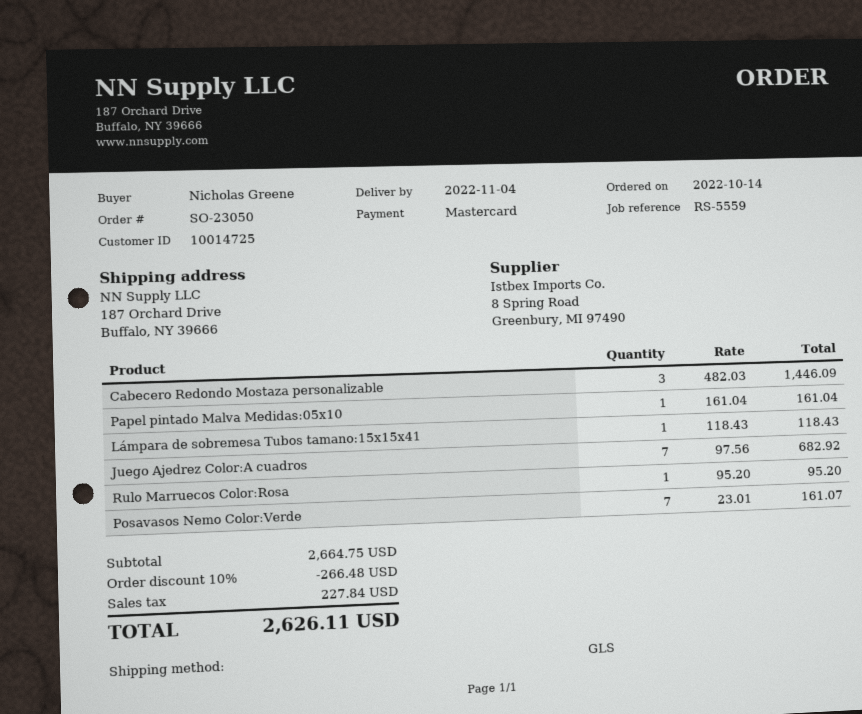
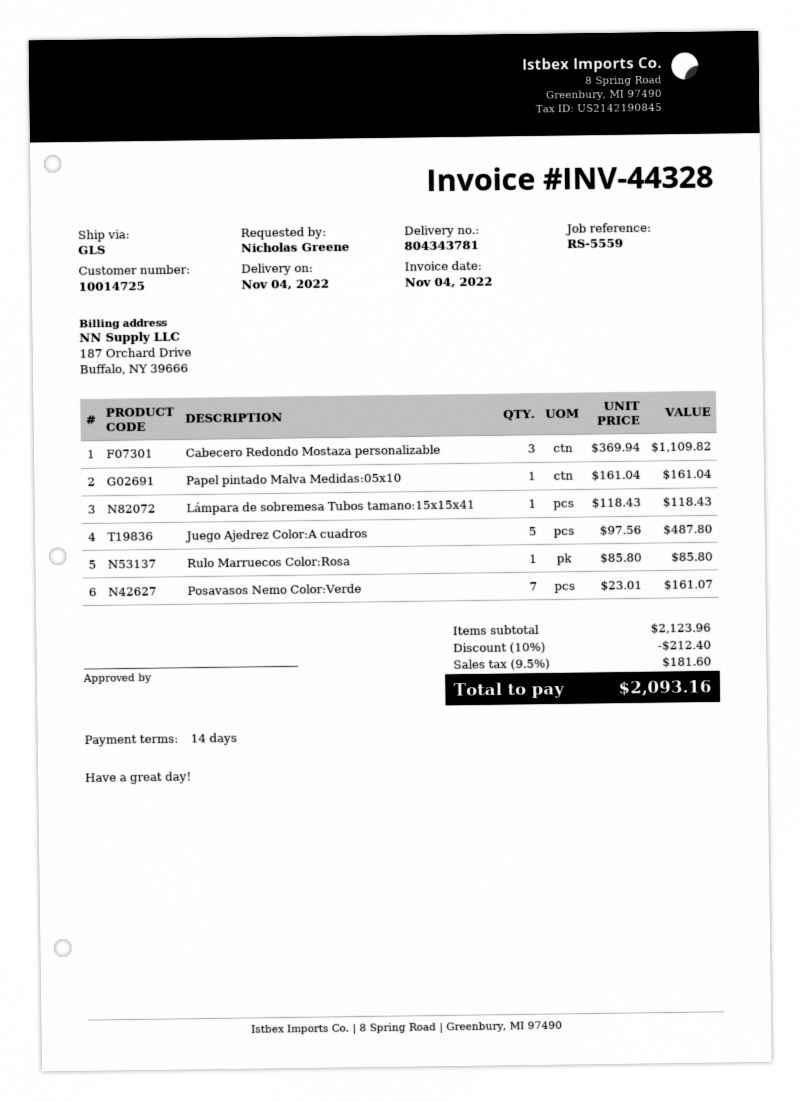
Cabecero Redondo Mostaza personalizable: 3 x 482.03 = 1446.09 -> 3 x 369.94 = 1109.82
Juego Ajedrez Color:A cuadros: 7 x 97.56 = 682.92 -> 5 x 97.56 = 487.80
Rulo Marruecos Color:Rosa: 1 x 95.20 = 95.20 -> 1 x 85.80 = 85.80
subtotal: 2664.75 -> 2123.96
discount: 10% = 266.48 -> 10% = 212.40
tax: 227.84 -> 181.60
total: 2626.11 -> 2093.16

